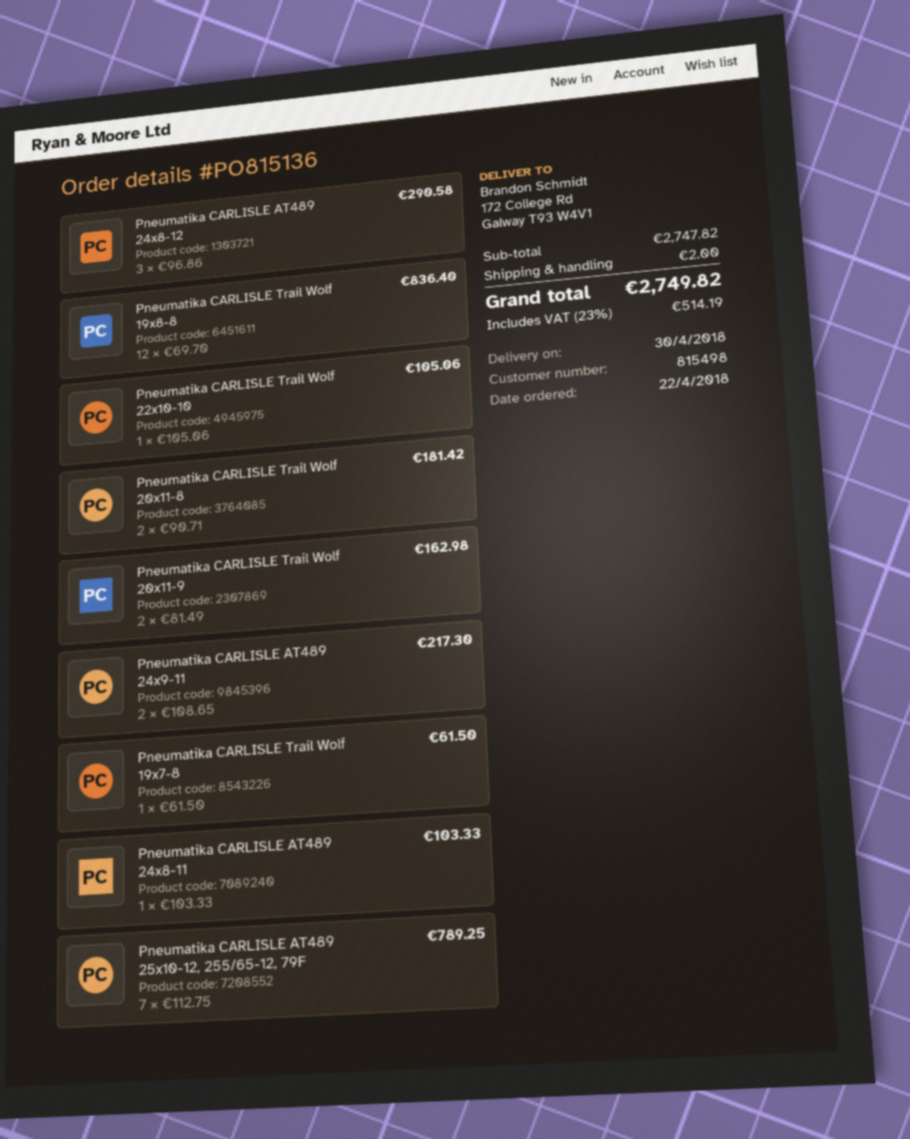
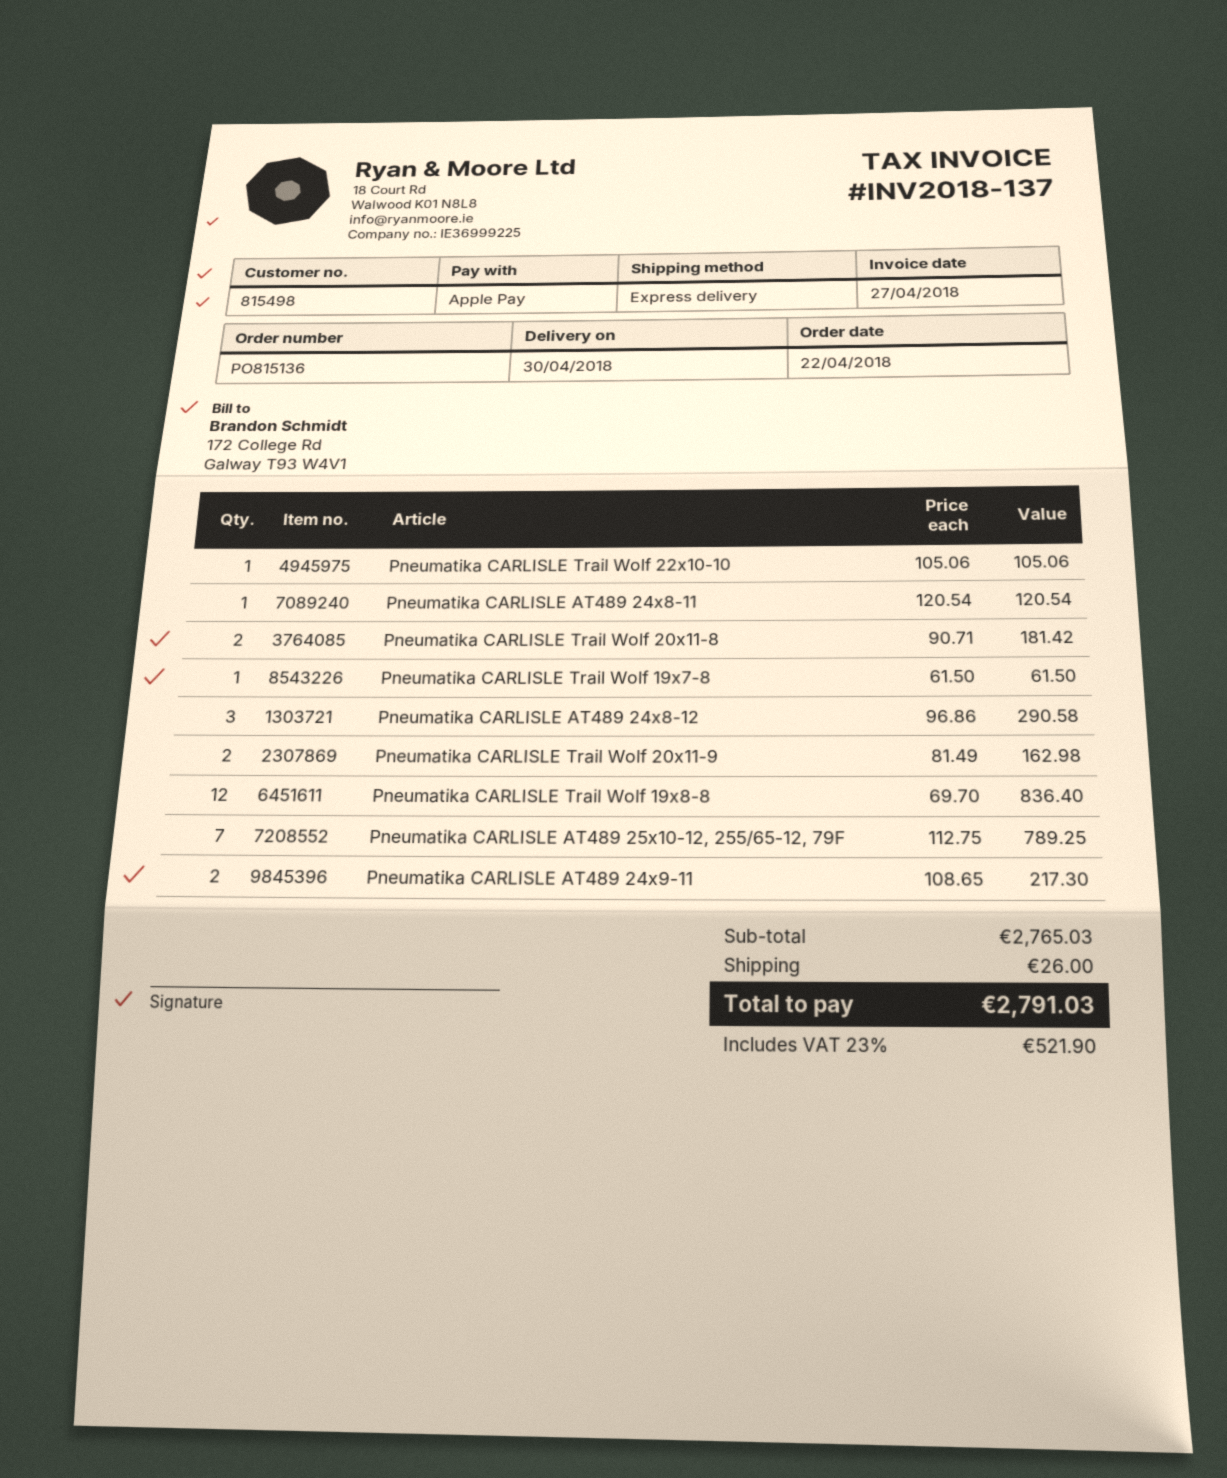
Pneumatika CARLISLE AT489 24x8-11: 1 x 103.33 = 103.33 -> 1 x 120.54 = 120.54
subtotal: 2747.82 -> 2765.03
shipping: 2.00 -> 26.00
tax: 23% = 514.19 -> 23% = 521.90
total: 2749.82 -> 2791.03

